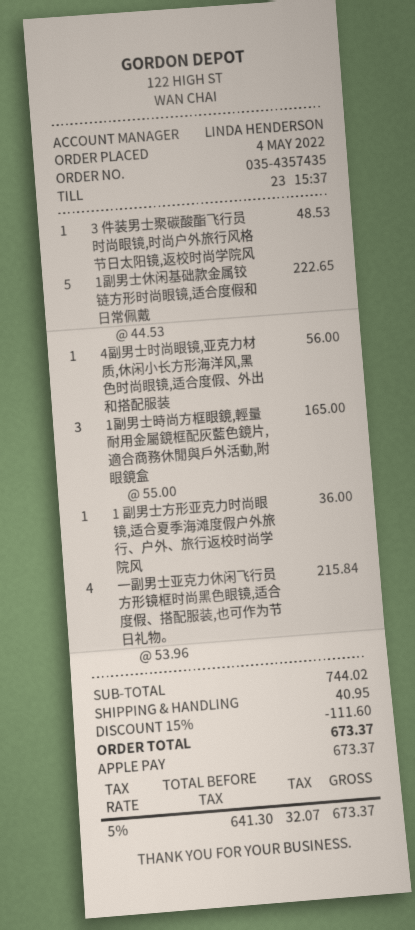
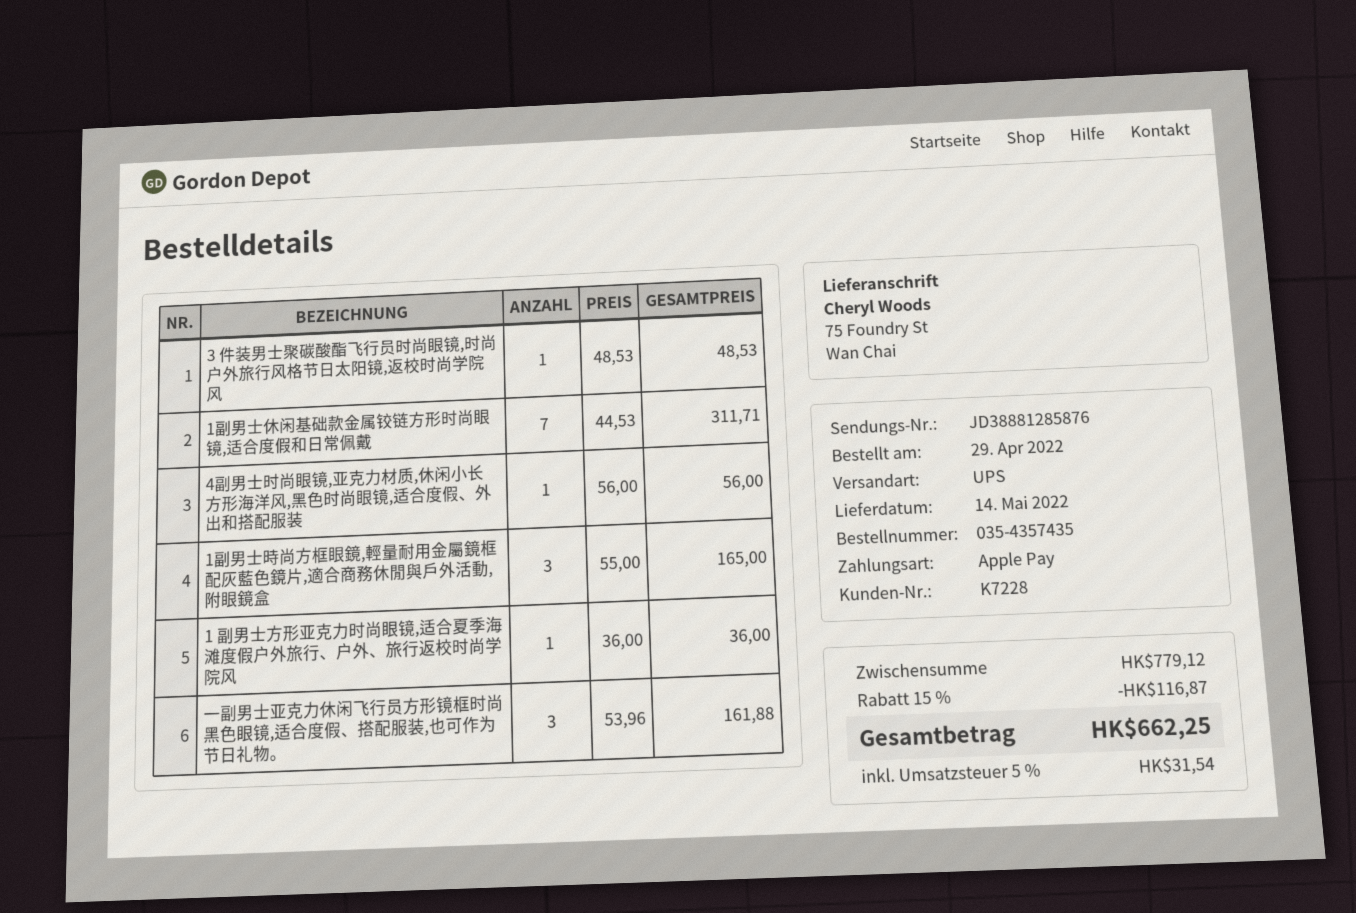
order date: 2022-05-04 -> 2022-04-29
1副男士休闲基础款金属铰链方形时尚眼镜,适合度假和日常佩戴: 5 x 44.53 = 222.65 -> 7 x 44.53 = 311.71
一副男士亚克力休闲飞行员方形镜框时尚黑色眼镜,适合度假、搭配服装,也可作为节日礼物。: 4 x 53.96 = 215.84 -> 3 x 53.96 = 161.88
subtotal: 744.02 -> 779.12
discount: 15% = 111.60 -> 15% = 116.87
shipping: 40.95 -> none
tax: 5% = 32.07 -> 5% = 31.54
total: 673.37 -> 662.25

